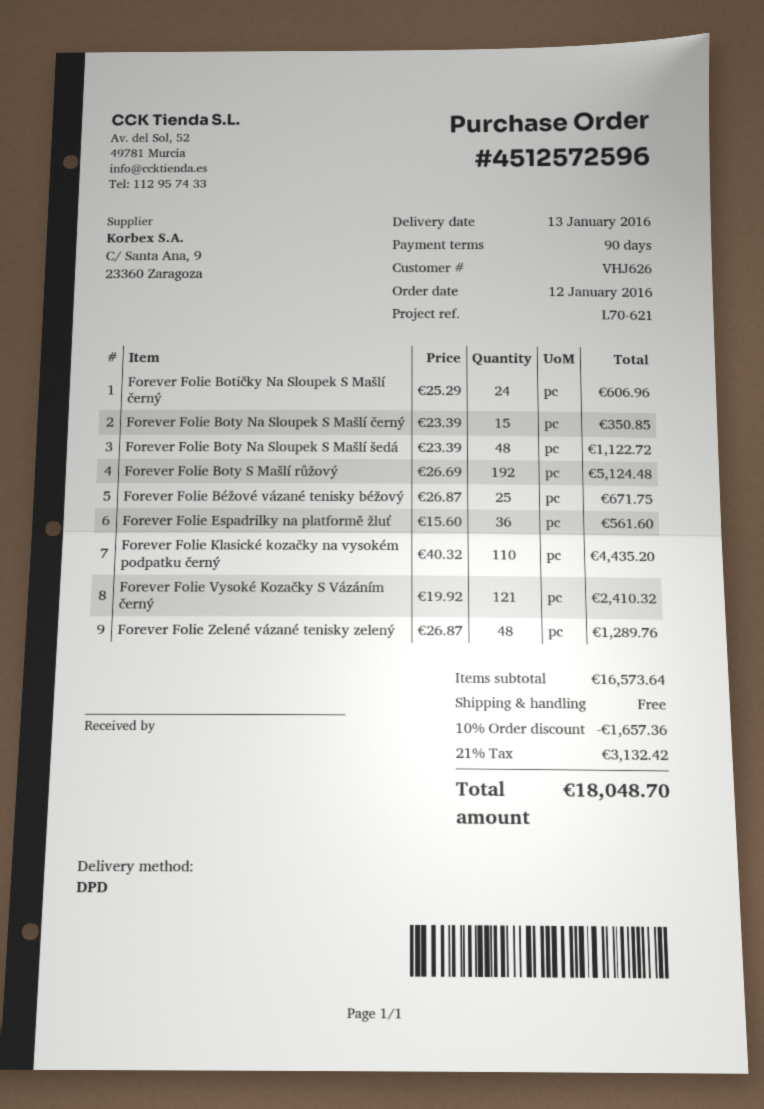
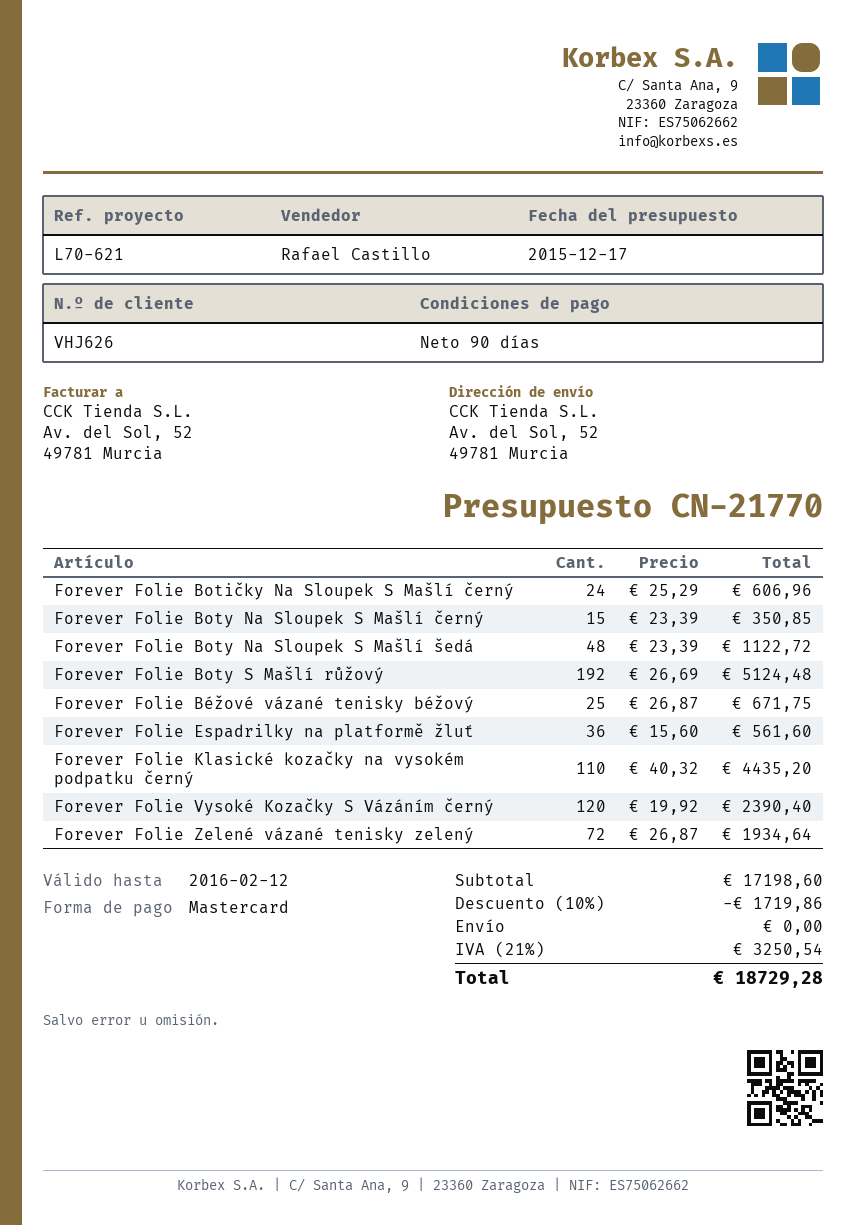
Forever Folie Vysoké Kozačky S Vázáním černý: 121 x 19.92 = 2410.32 -> 120 x 19.92 = 2390.40
Forever Folie Zelené vázané tenisky zelený: 48 x 26.87 = 1289.76 -> 72 x 26.87 = 1934.64
subtotal: 16573.64 -> 17198.60
discount: 10% = 1657.36 -> 10% = 1719.86
tax: 21% = 3132.42 -> 21% = 3250.54
total: 18048.70 -> 18729.28

